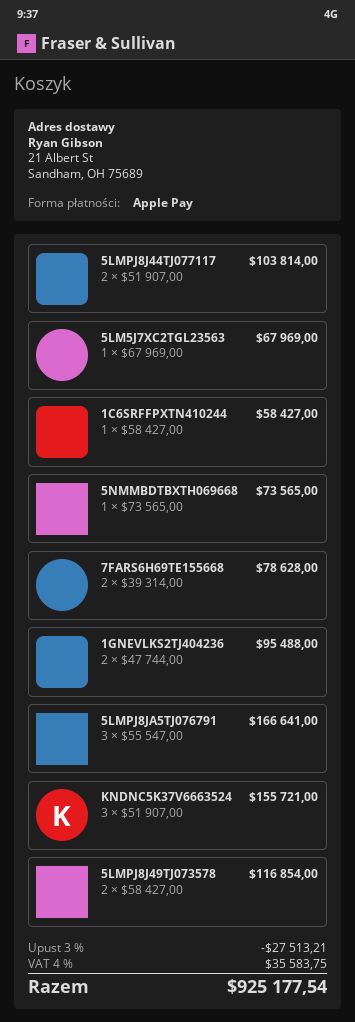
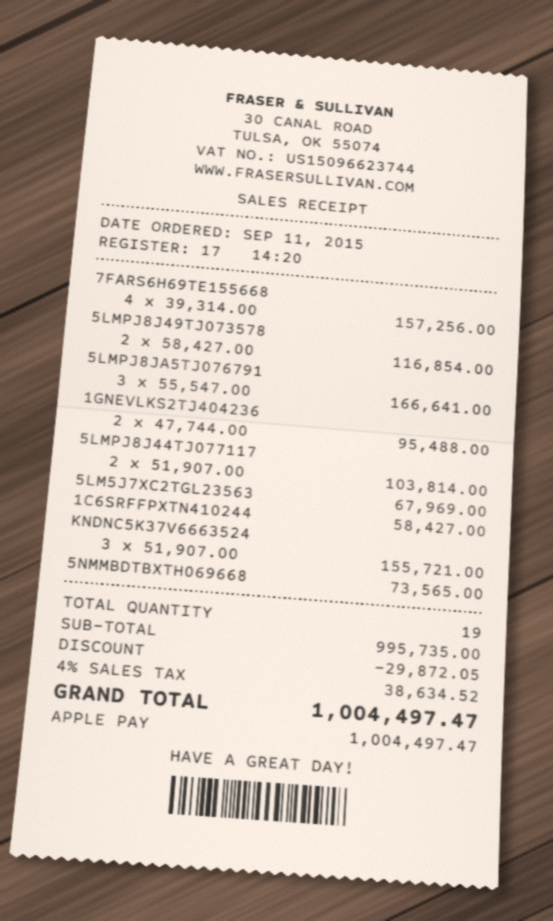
7FARS6H69TE155668: 2 x 39314.00 = 78628.00 -> 4 x 39314.00 = 157256.00
discount: 27513.21 -> 29872.05
tax: 4% = 35583.75 -> 4% = 38634.52
total: 925177.54 -> 1004497.47

